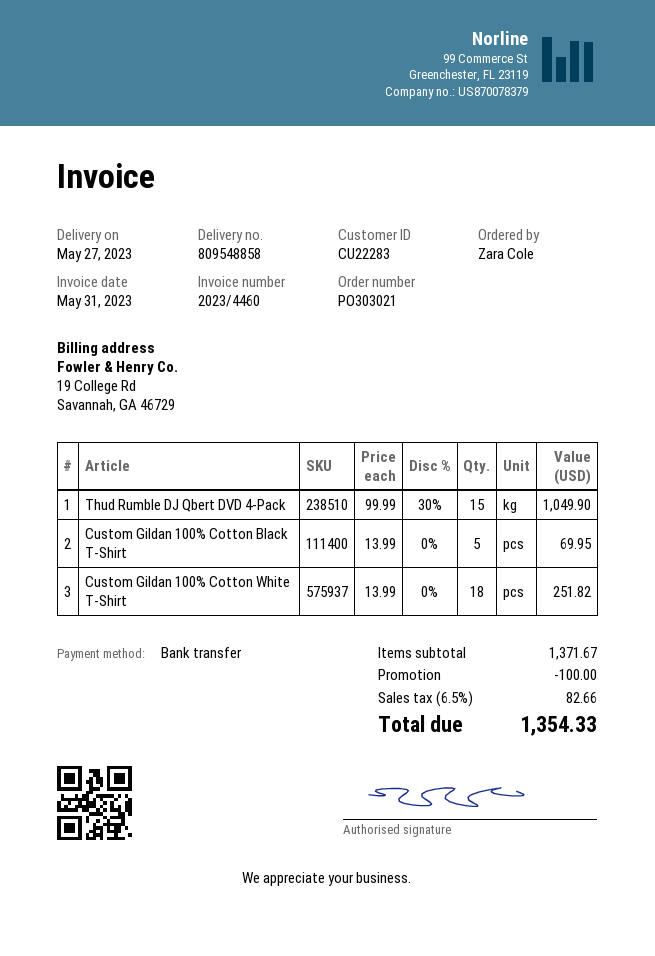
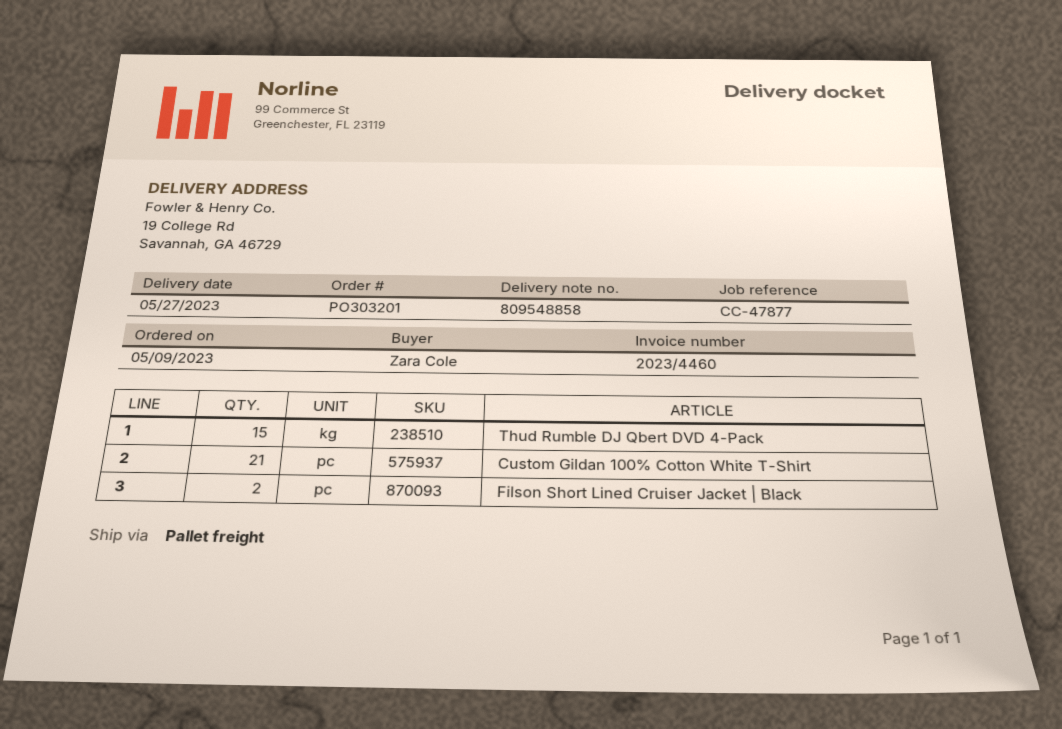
order number: PO303021 -> PO303201
Custom Gildan 100% Cotton Black T-Shirt: 5 -> none
Custom Gildan 100% Cotton White T-Shirt: 18 -> 21
Filson Short Lined Cruiser Jacket | Black: none -> 2

